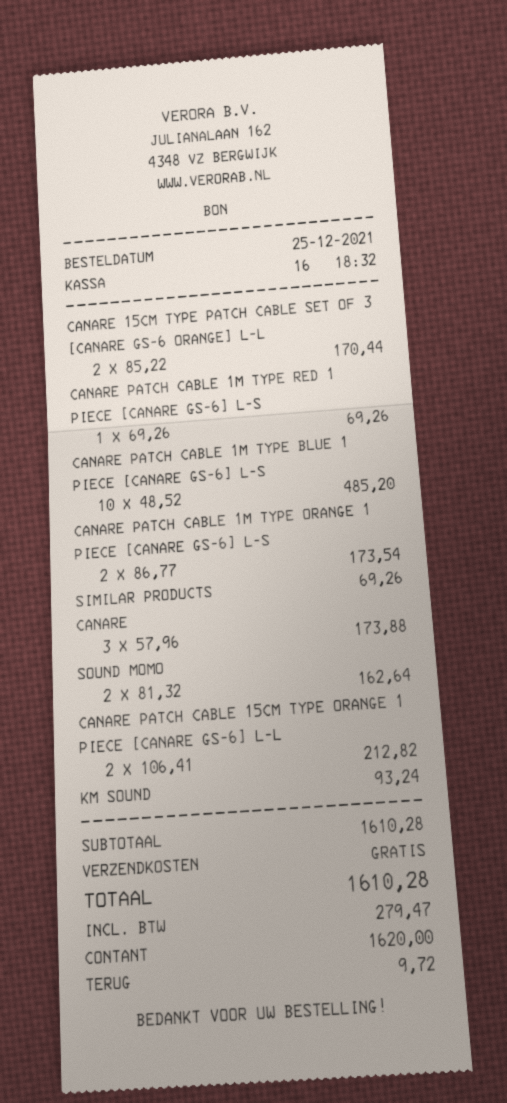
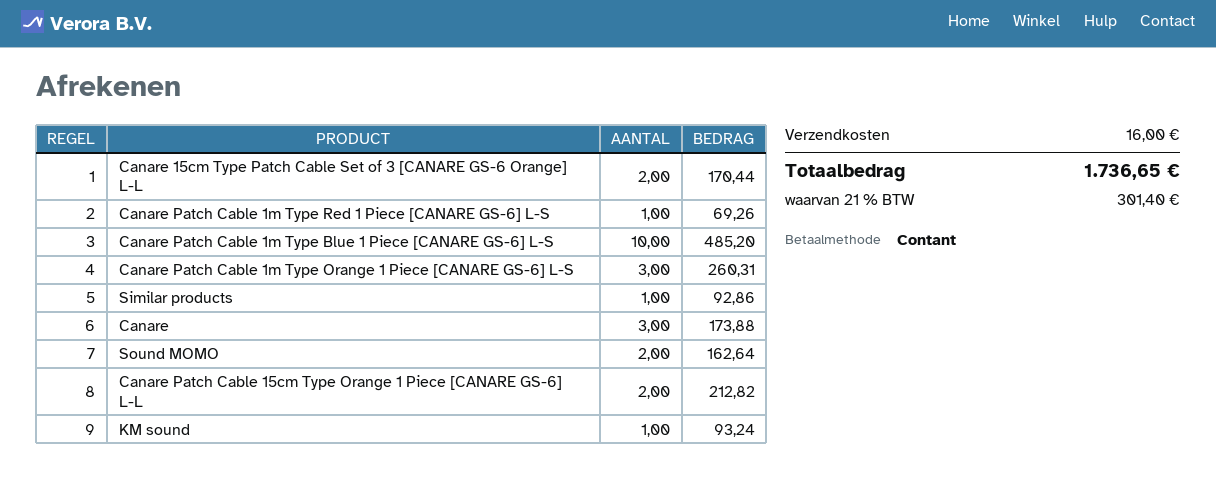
CANARE PATCH CABLE 1M TYPE ORANGE 1 PIECE [CANARE GS-6] L-S: 2 for 173.54 -> 3 for 260.31
SIMILAR PRODUCTS: 1 for 69.26 -> 1 for 92.86
shipping: 0.00 -> 16.00
tax: 279.47 -> 301.40
total: 1610.28 -> 1736.65

